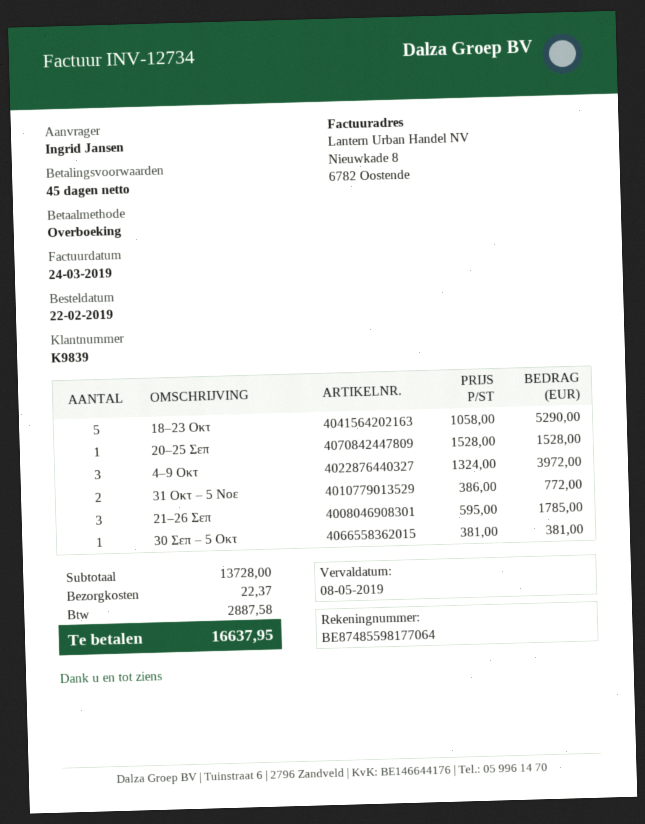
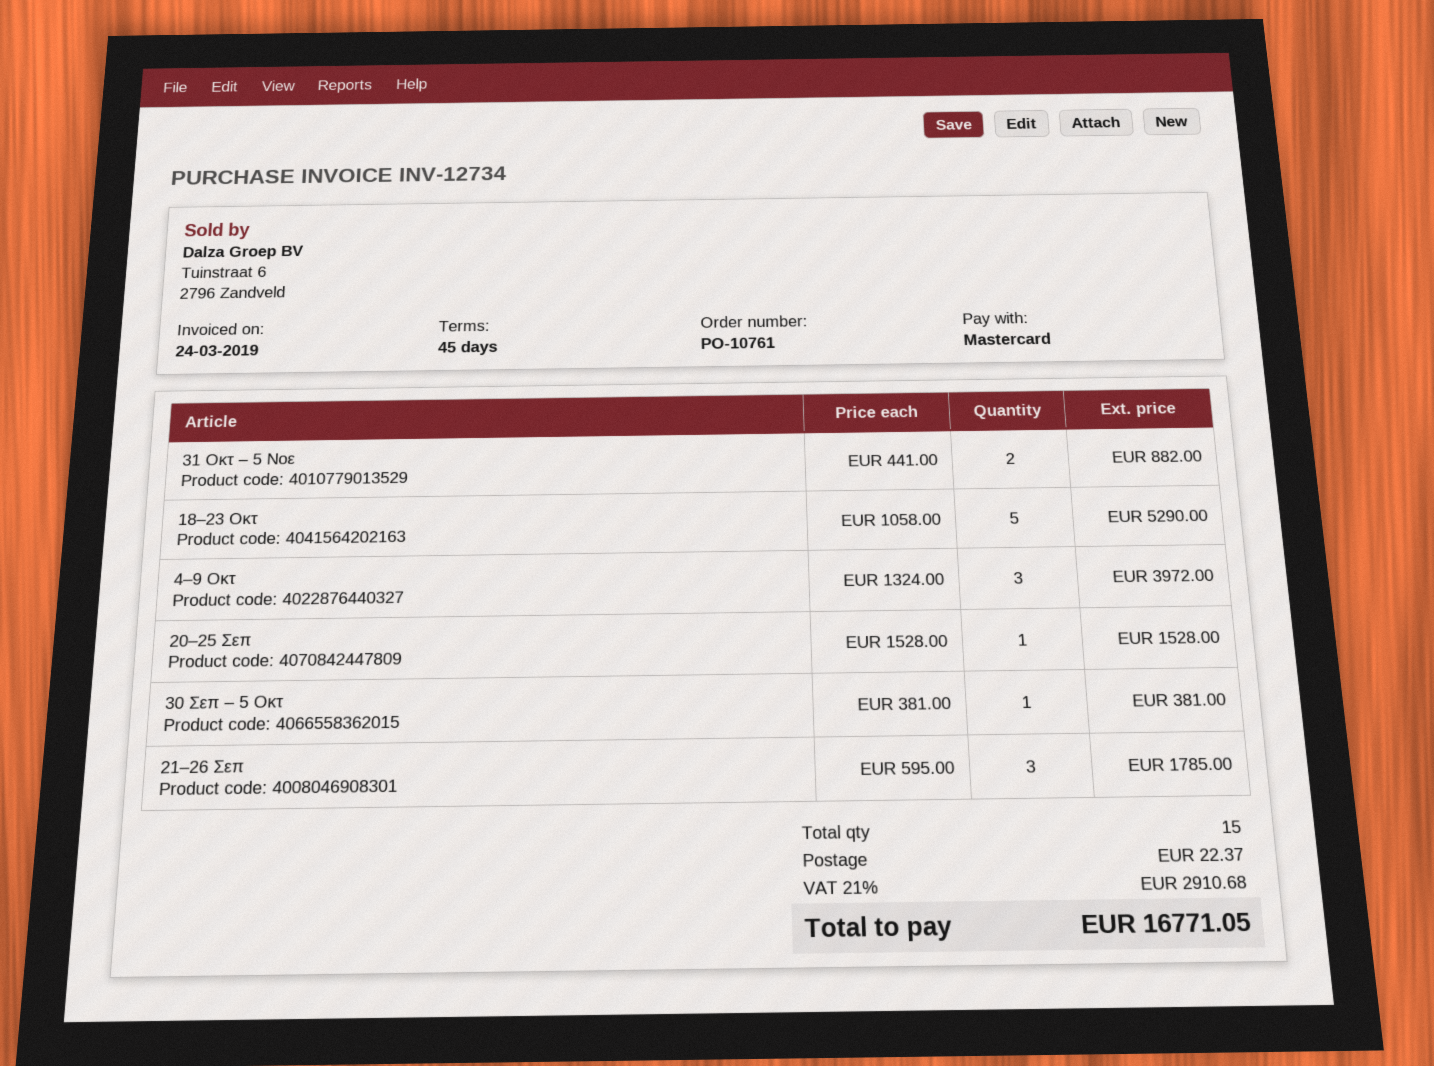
payment method: bank transfer -> Mastercard
31 Οκτ – 5 Νοε: 2 x 386.00 = 772.00 -> 2 x 441.00 = 882.00
tax: 2887.58 -> 2910.68
total: 16637.95 -> 16771.05

